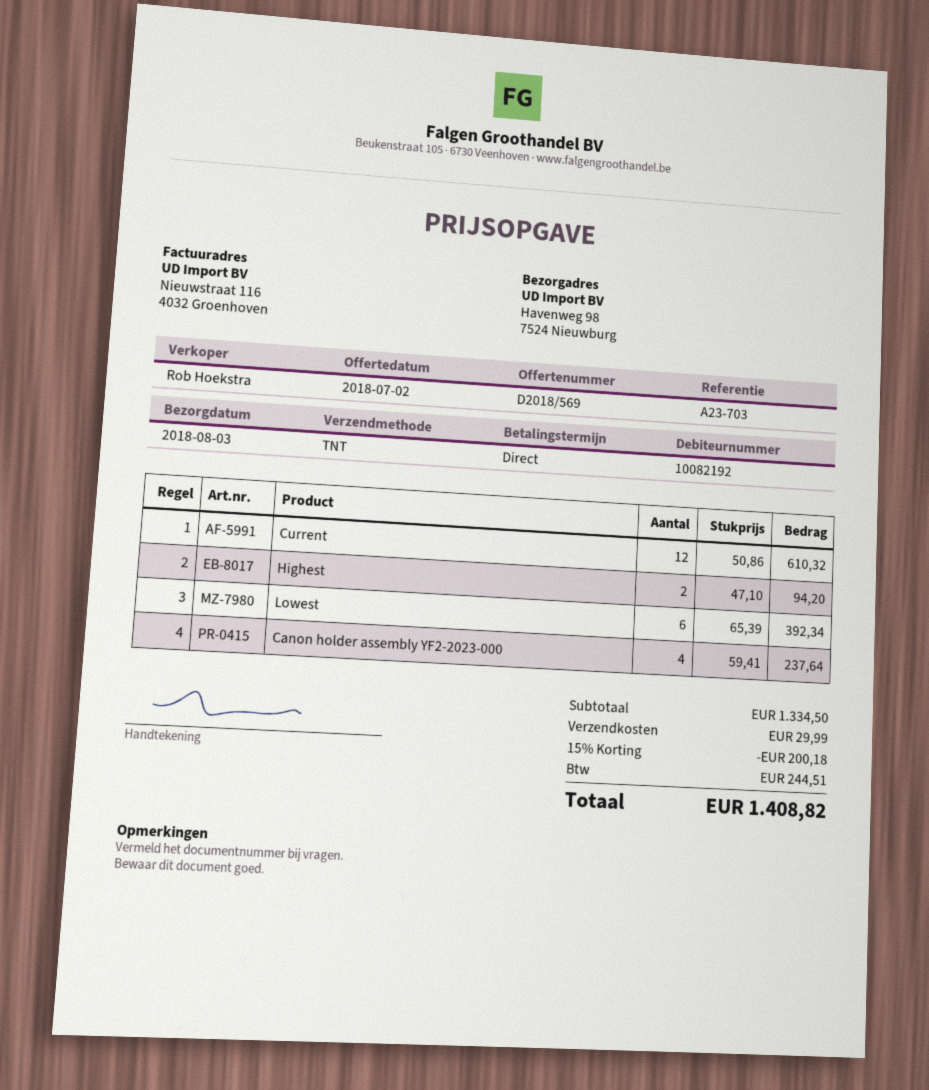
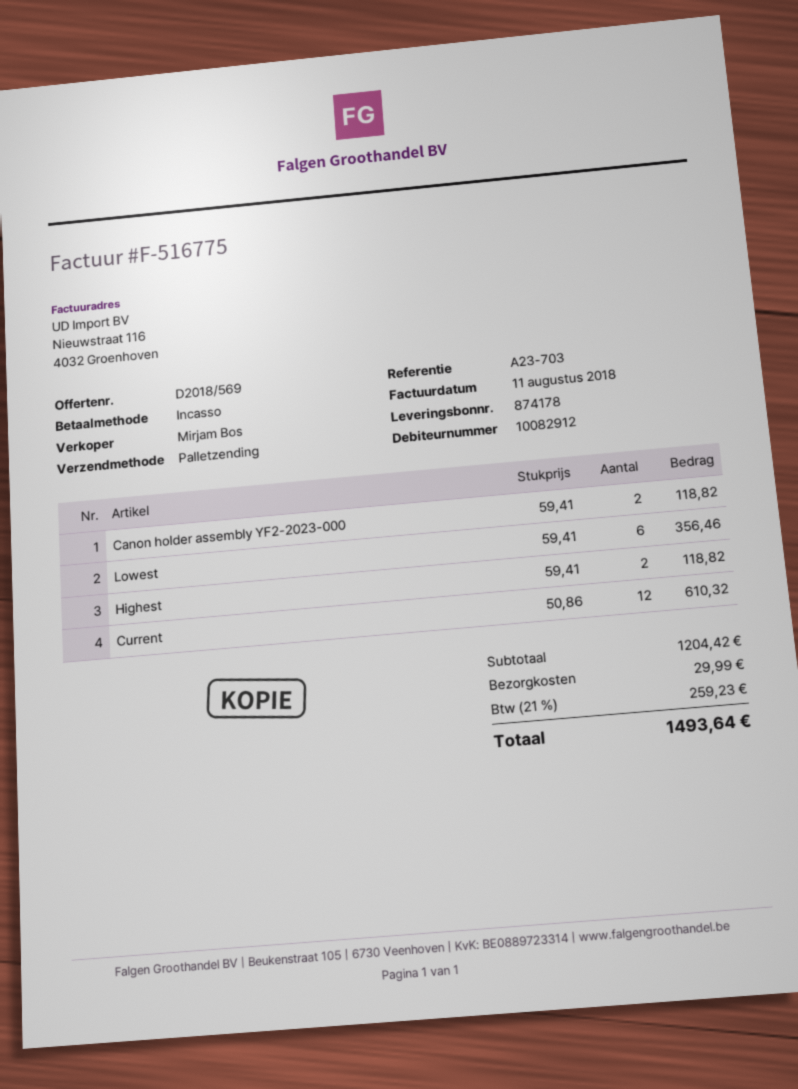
customer number: 10082192 -> 10082912
sales rep: Rob Hoekstra -> Mirjam Bos
shipping method: TNT -> pallet freight
Highest: 2 x 47.10 = 94.20 -> 2 x 59.41 = 118.82
Lowest: 6 x 65.39 = 392.34 -> 6 x 59.41 = 356.46
Canon holder assembly YF2-2023-000: 4 x 59.41 = 237.64 -> 2 x 59.41 = 118.82
subtotal: 1334.50 -> 1204.42
discount: 15% = 200.18 -> none
tax: 244.51 -> 259.23
total: 1408.82 -> 1493.64

